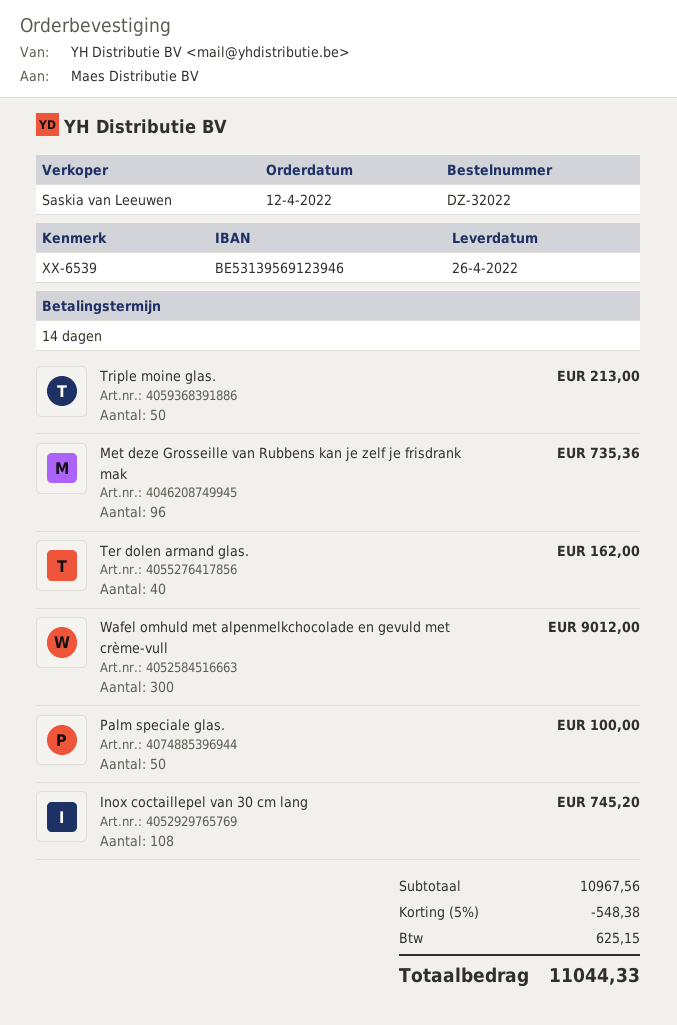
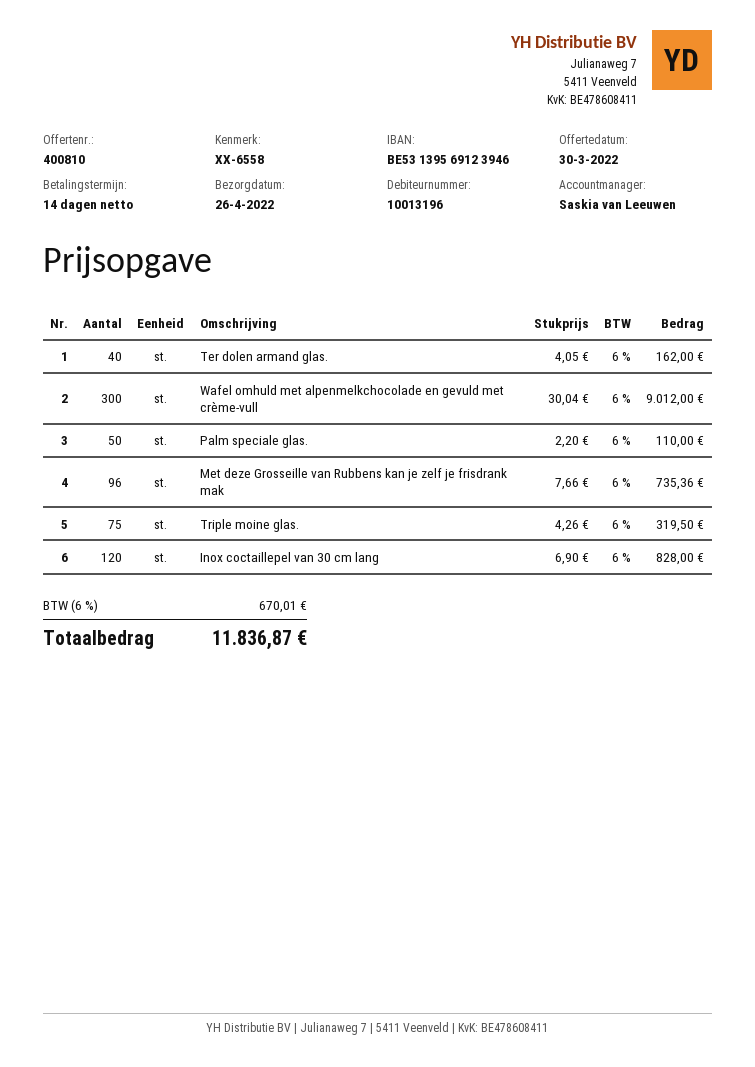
reference: XX-6539 -> XX-6558
Triple moine glas.: 50 for 213.00 -> 75 for 319.50
Palm speciale glas.: 50 for 100.00 -> 50 for 110.00
Inox coctaillepel van 30 cm lang: 108 for 745.20 -> 120 for 828.00
discount: 5% = 548.38 -> none
tax: 625.15 -> 670.01
total: 11044.33 -> 11836.87

